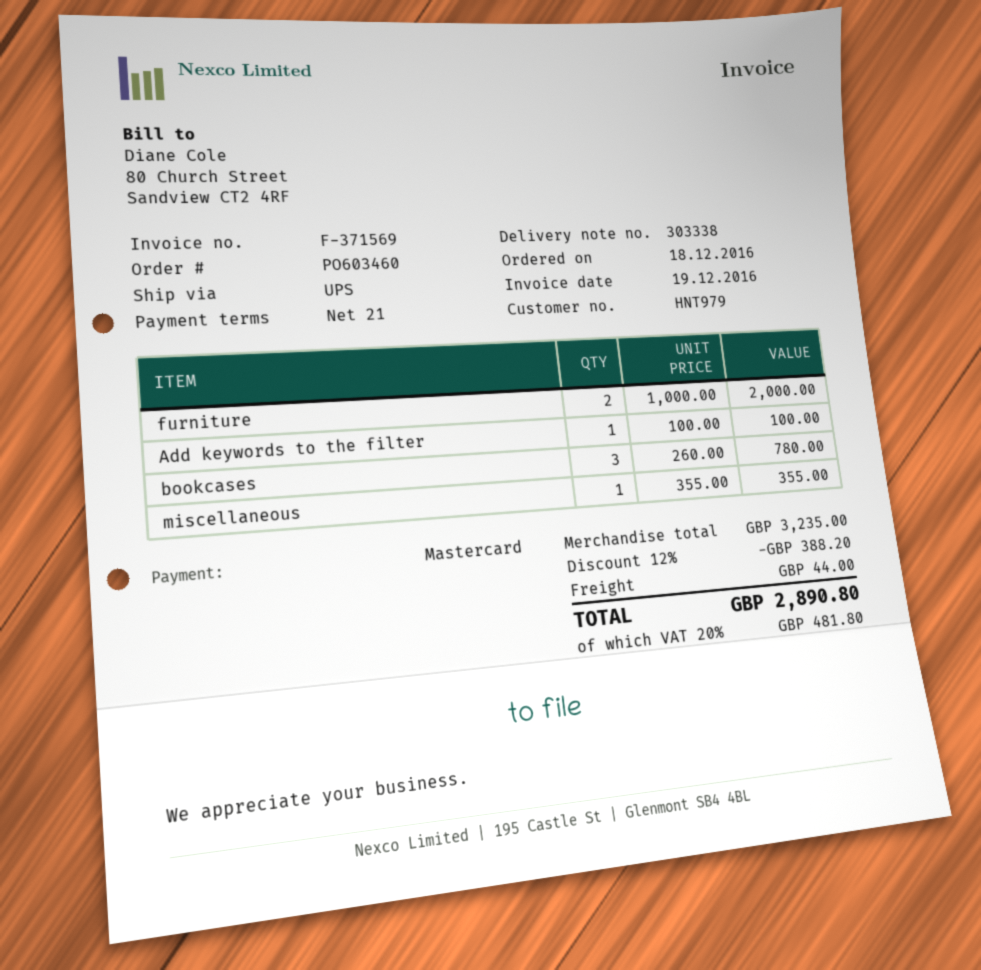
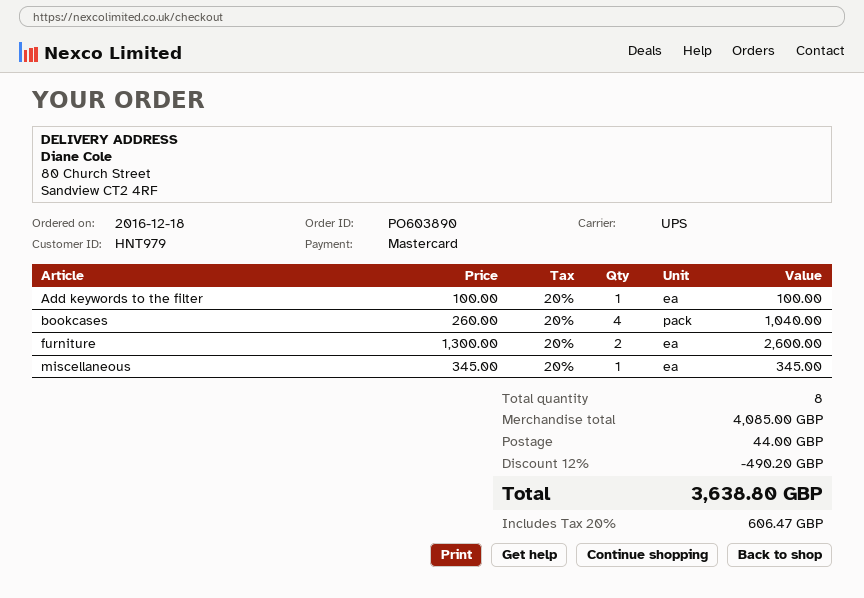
order number: PO603460 -> PO603890
furniture: 2 x 1000.00 = 2000.00 -> 2 x 1300.00 = 2600.00
bookcases: 3 x 260.00 = 780.00 -> 4 x 260.00 = 1040.00
miscellaneous: 1 x 355.00 = 355.00 -> 1 x 345.00 = 345.00
subtotal: 3235.00 -> 4085.00
discount: 12% = 388.20 -> 12% = 490.20
tax: 20% = 481.80 -> 20% = 606.47
total: 2890.80 -> 3638.80

